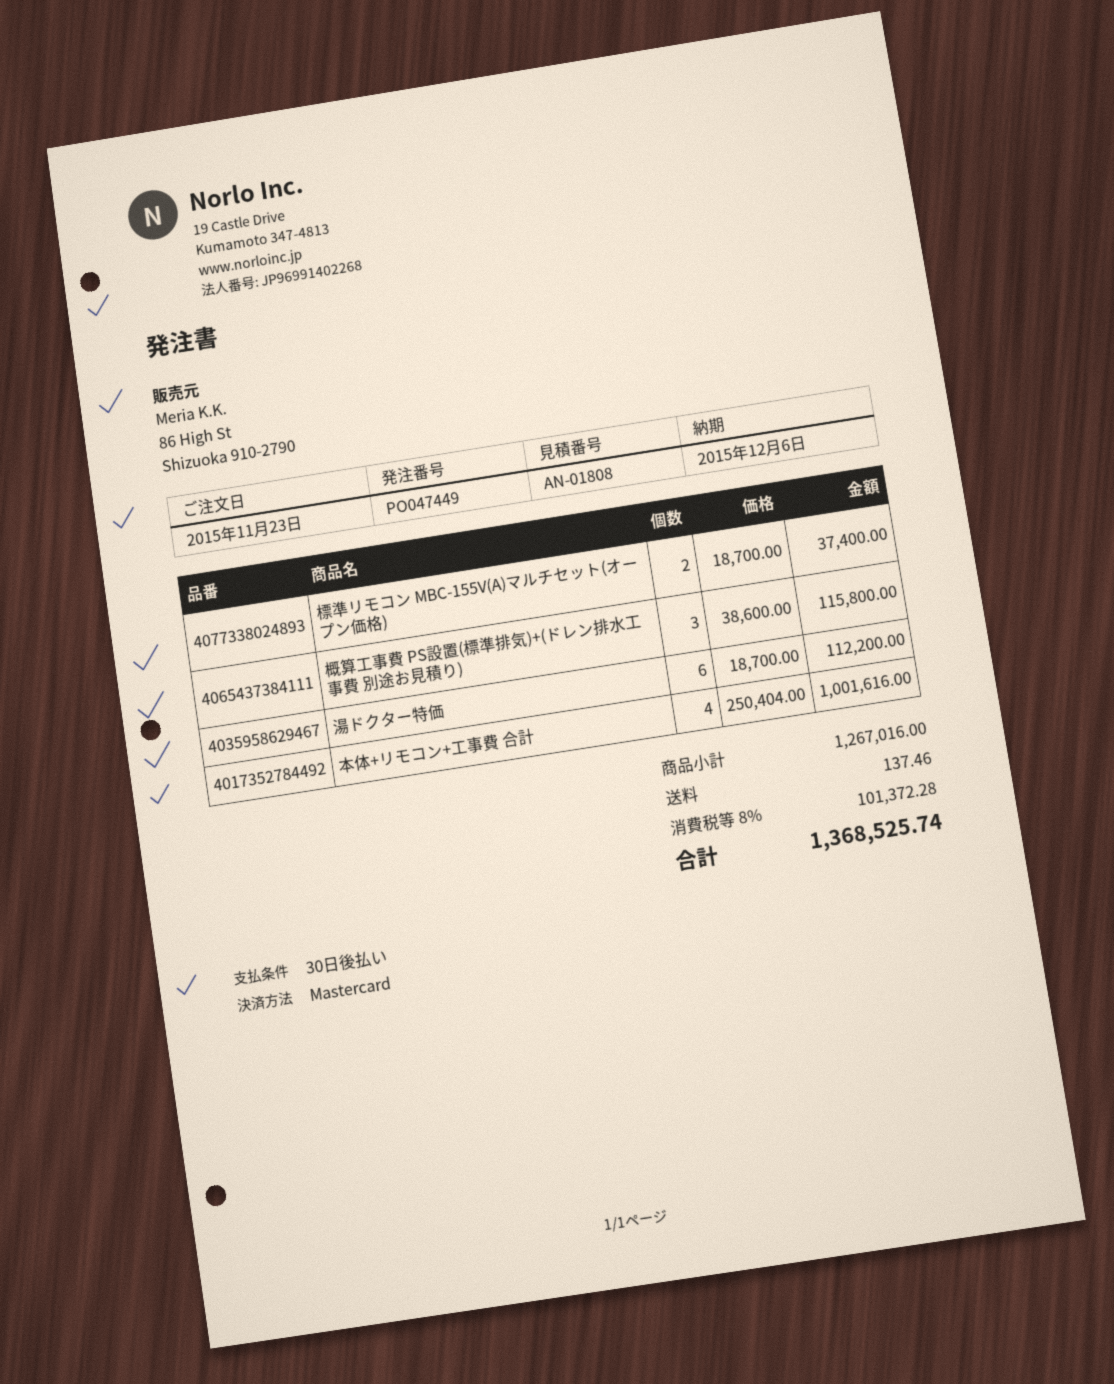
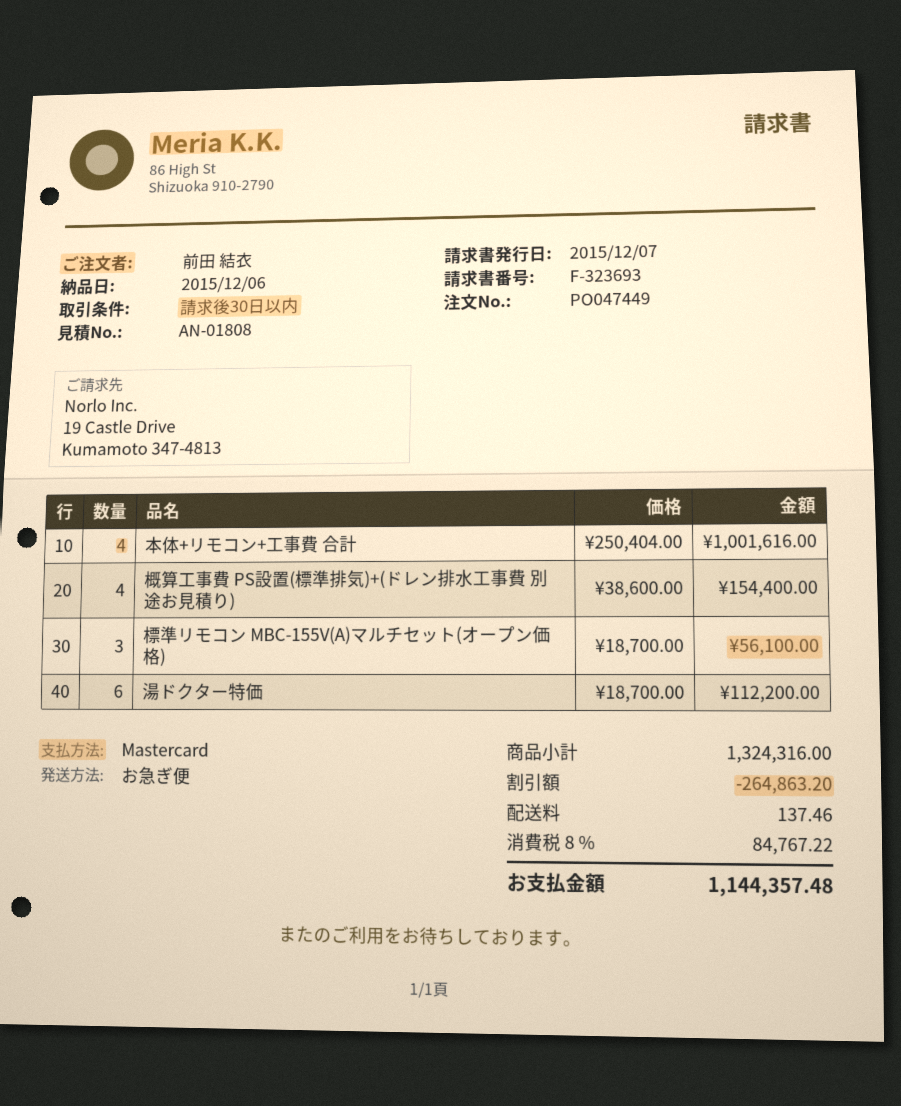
標準リモコン MBC-155V(A)マルチセット(オープン価格): 2 x 18700.00 = 37400.00 -> 3 x 18700.00 = 56100.00
概算工事費 PS設置(標準排気)+(ドレン排水工事費 別途お見積り): 3 x 38600.00 = 115800.00 -> 4 x 38600.00 = 154400.00
subtotal: 1267016.00 -> 1324316.00
discount: none -> 264863.20
tax: 8% = 101372.28 -> 8% = 84767.22
total: 1368525.74 -> 1144357.48

